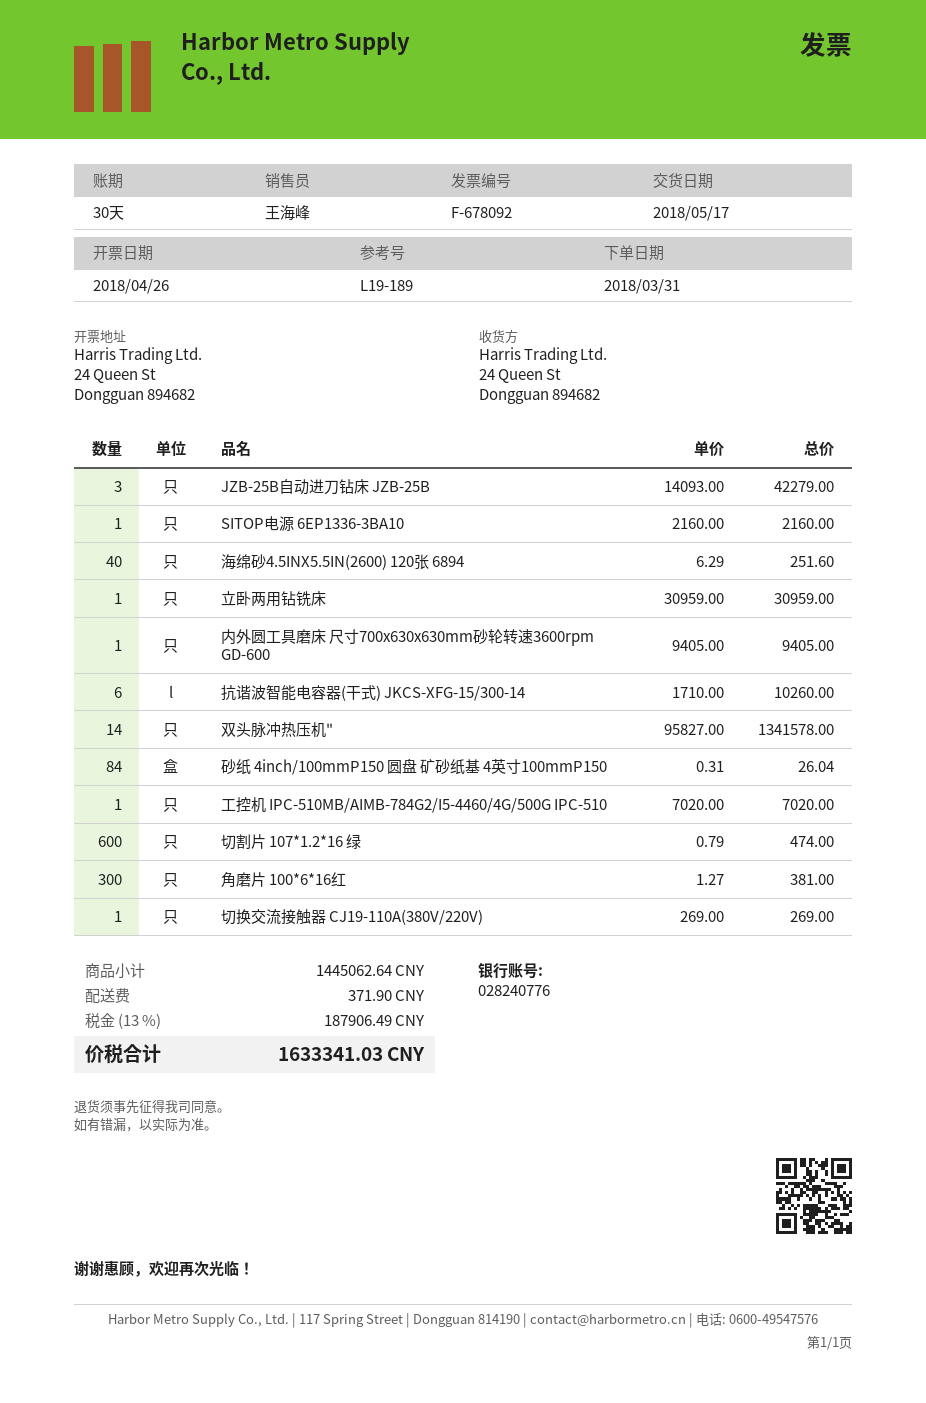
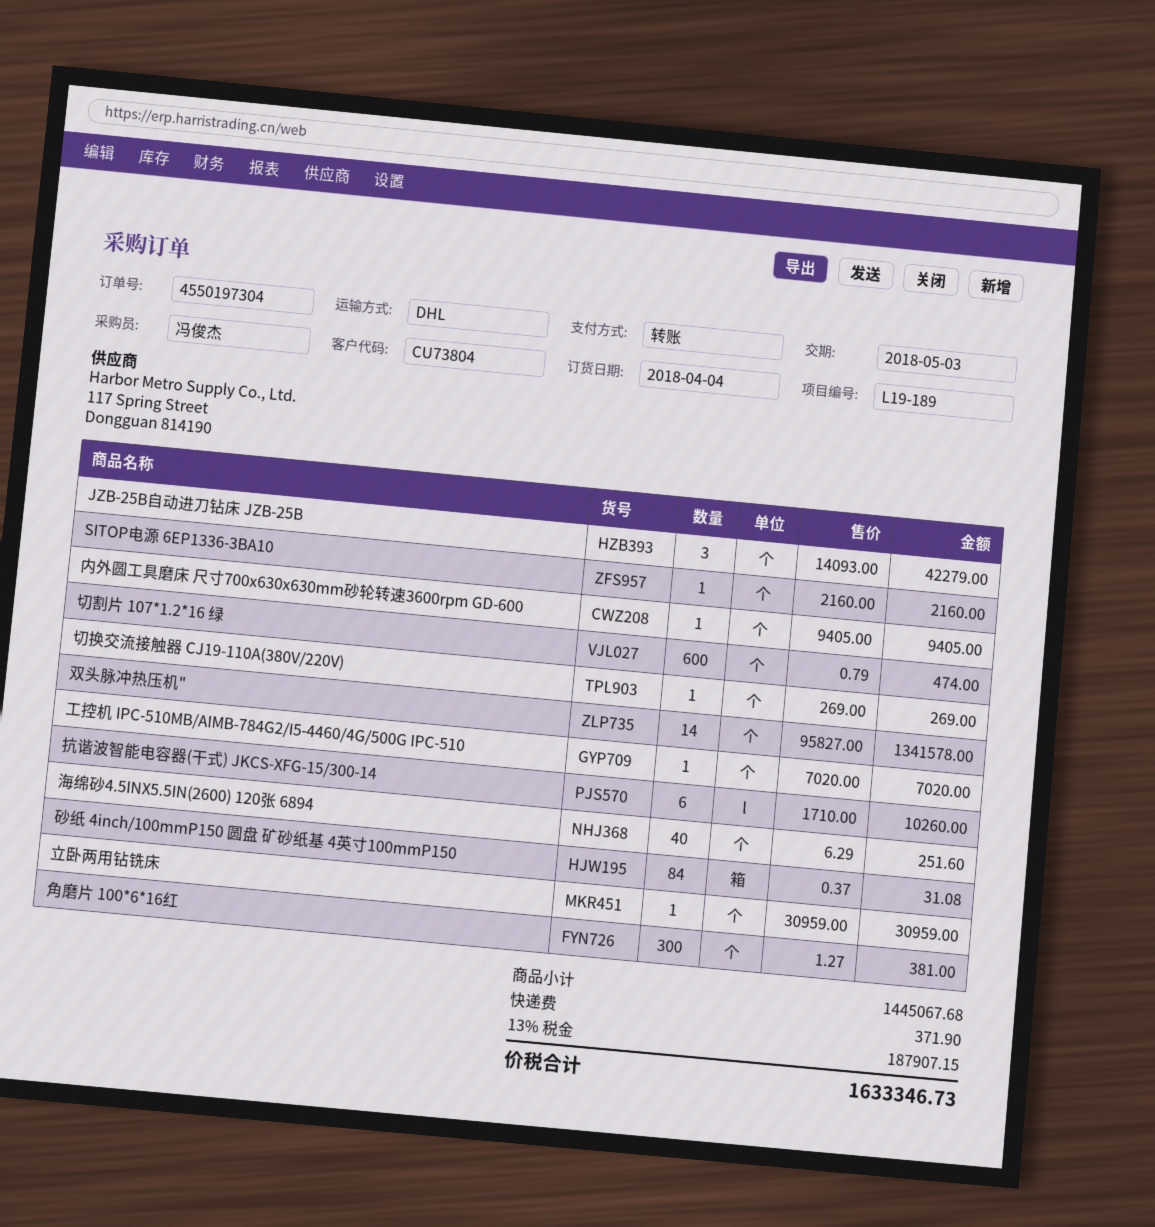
order date: 2018-03-31 -> 2018-04-04
delivery date: 2018-05-17 -> 2018-05-03
砂纸 4inch/100mmP150 圆盘 矿砂纸基 4英寸100mmP150: 84 x 0.31 = 26.04 -> 84 x 0.37 = 31.08
subtotal: 1445062.64 -> 1445067.68
tax: 13% = 187906.49 -> 13% = 187907.15
total: 1633341.03 -> 1633346.73

